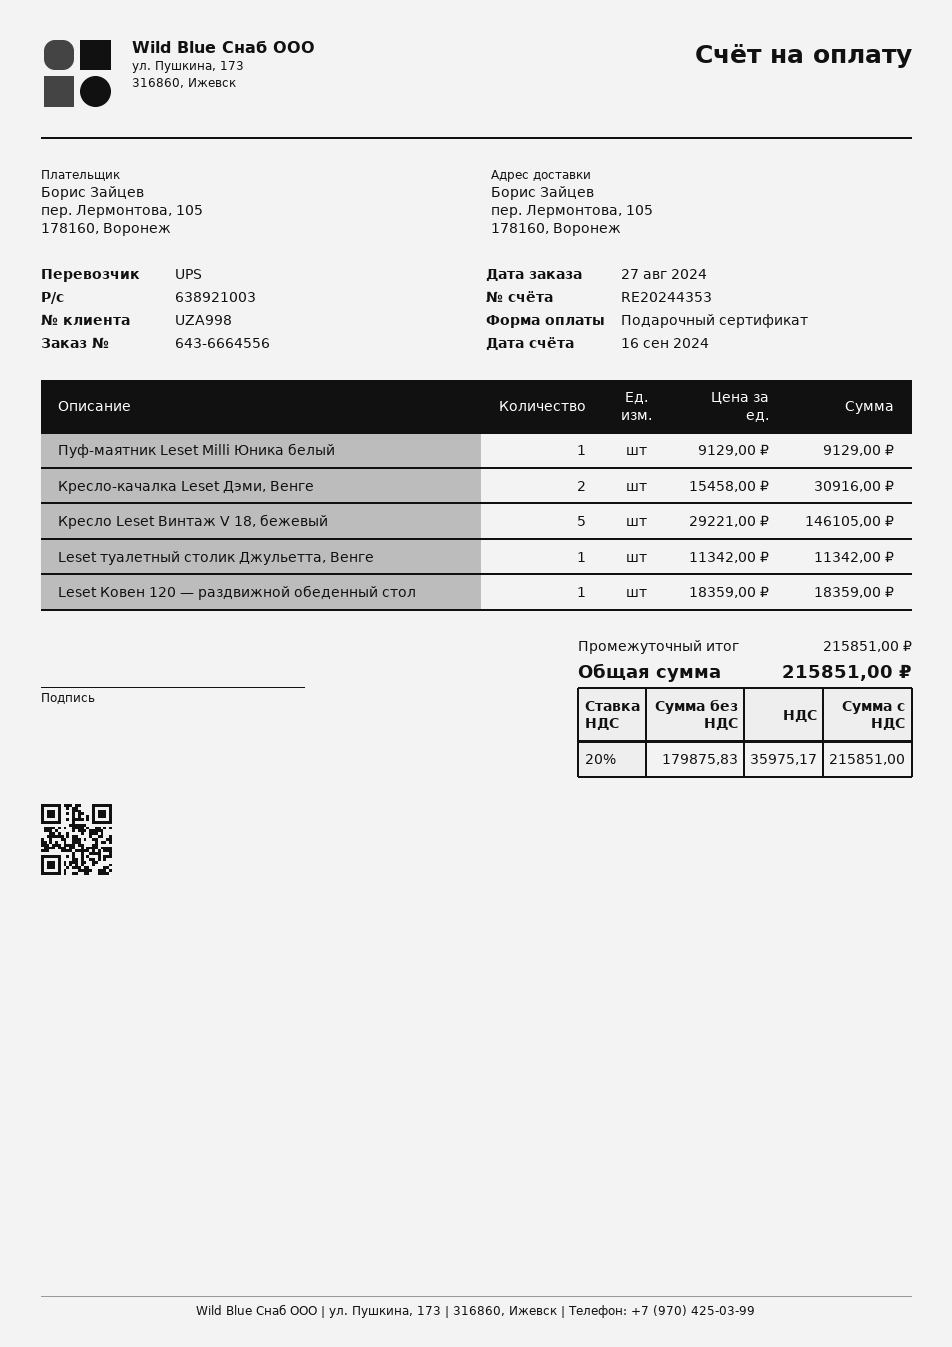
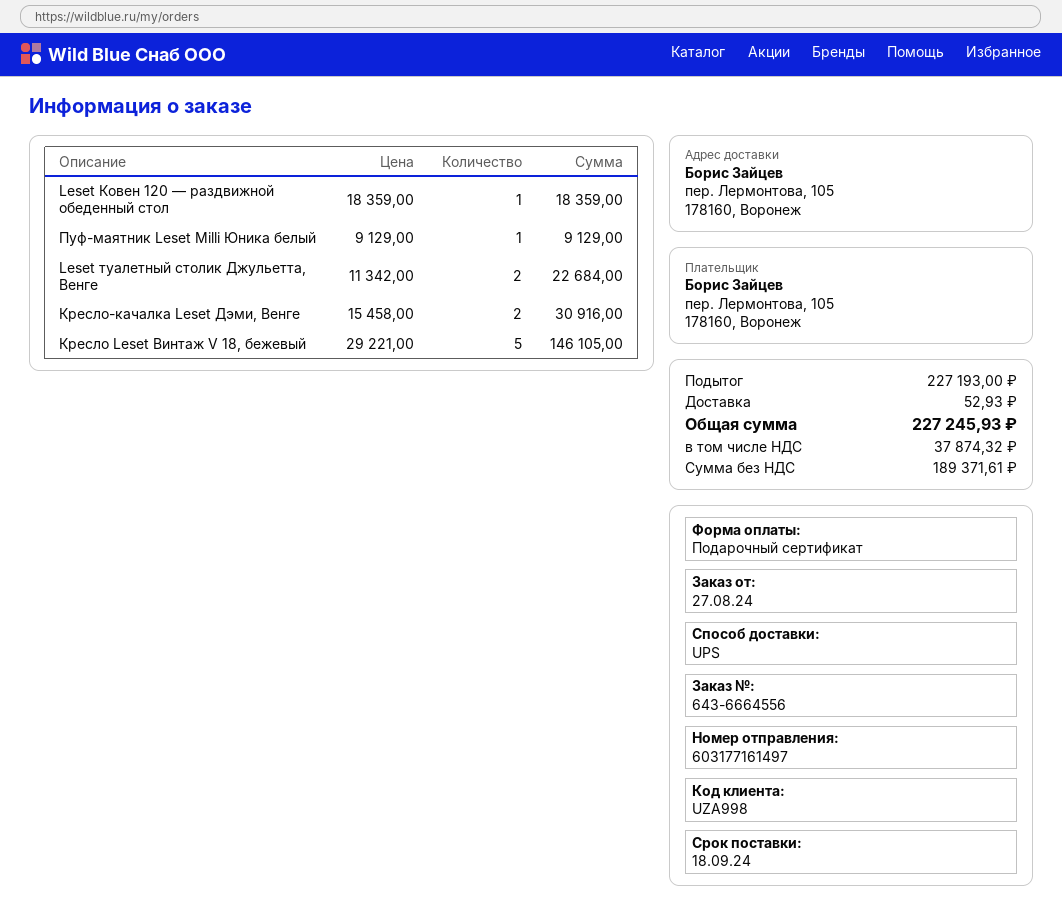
Leset туалетный столик Джульетта, Венге: 1 x 11342.00 = 11342.00 -> 2 x 11342.00 = 22684.00
subtotal: 215851.00 -> 227193.00
shipping: none -> 52.93
net: 179875.83 -> 189371.61
tax: 35975.17 -> 37874.32
total: 215851.00 -> 227245.93

